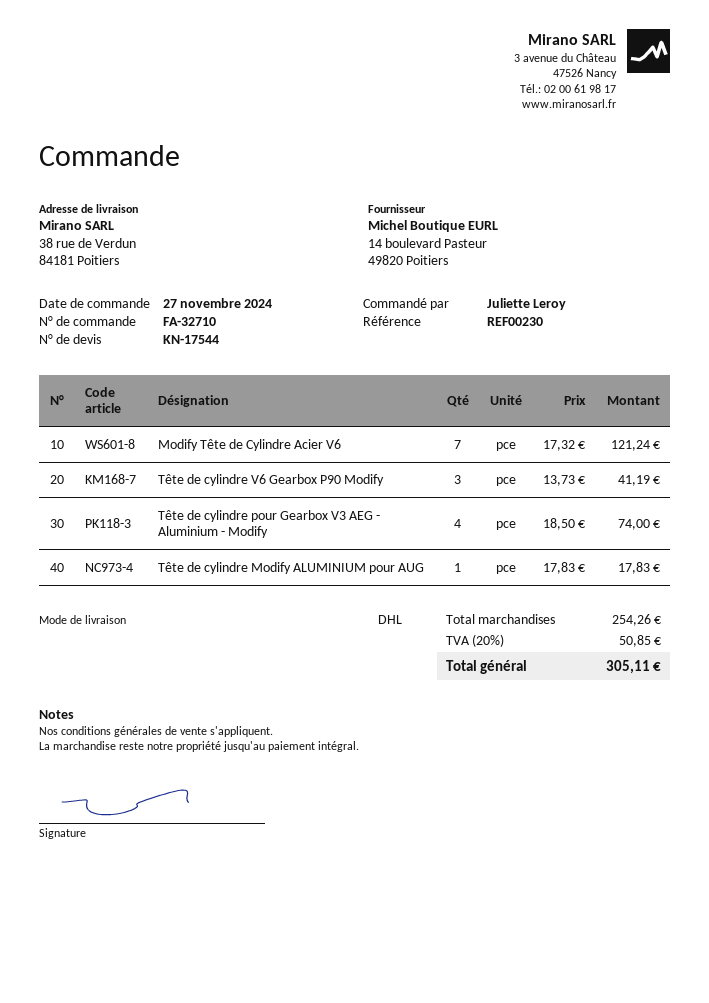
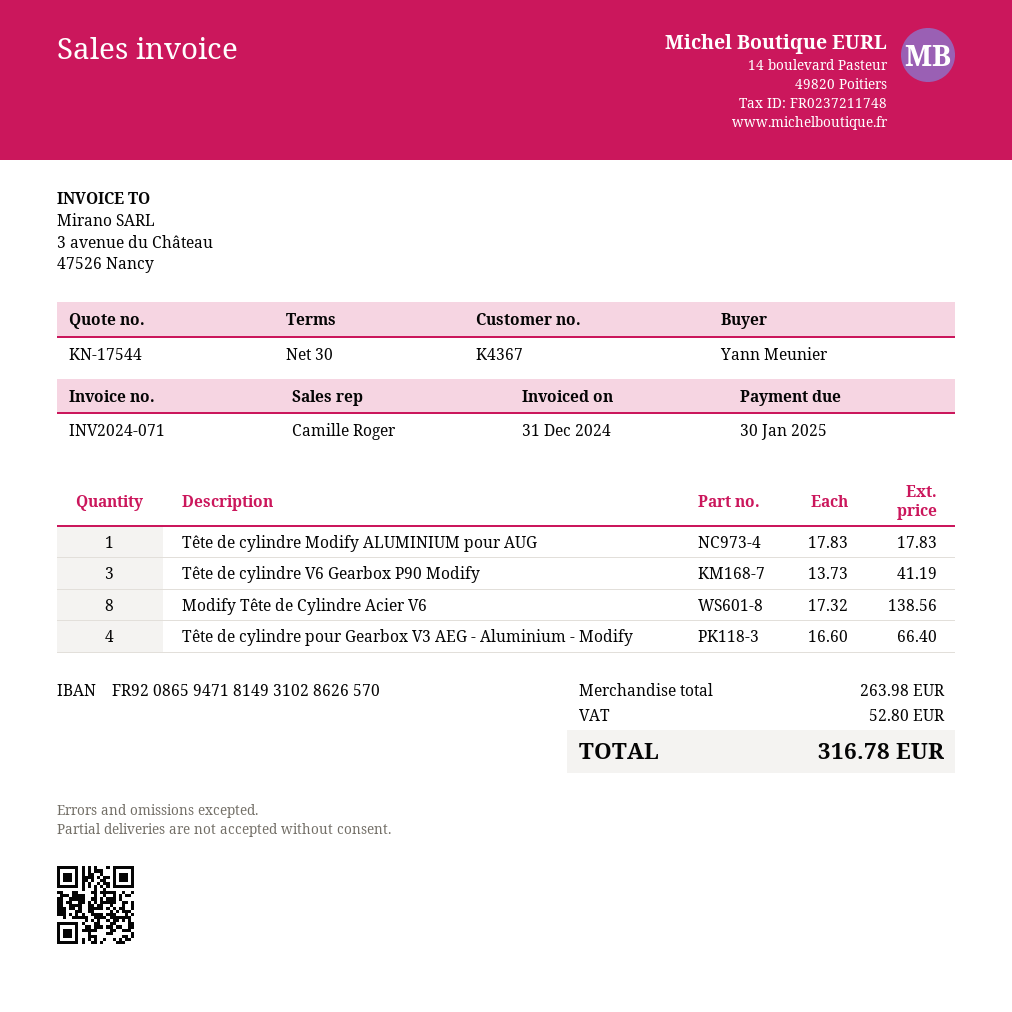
ordered by: Juliette Leroy -> Yann Meunier
Modify Tête de Cylindre Acier V6: 7 x 17.32 = 121.24 -> 8 x 17.32 = 138.56
Tête de cylindre pour Gearbox V3 AEG - Aluminium - Modify: 4 x 18.50 = 74.00 -> 4 x 16.60 = 66.40
subtotal: 254.26 -> 263.98
tax: 50.85 -> 52.80
total: 305.11 -> 316.78

